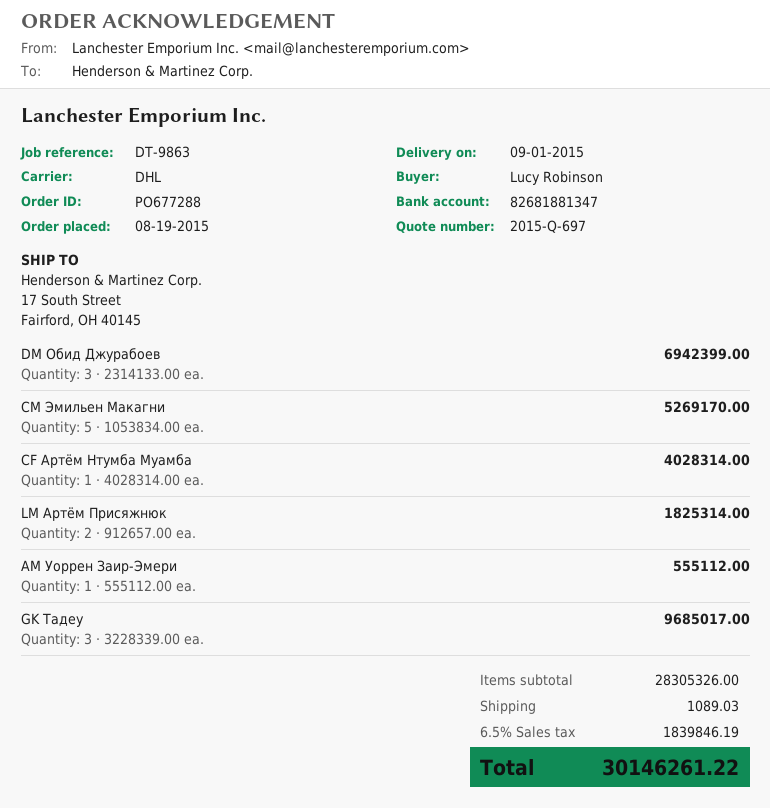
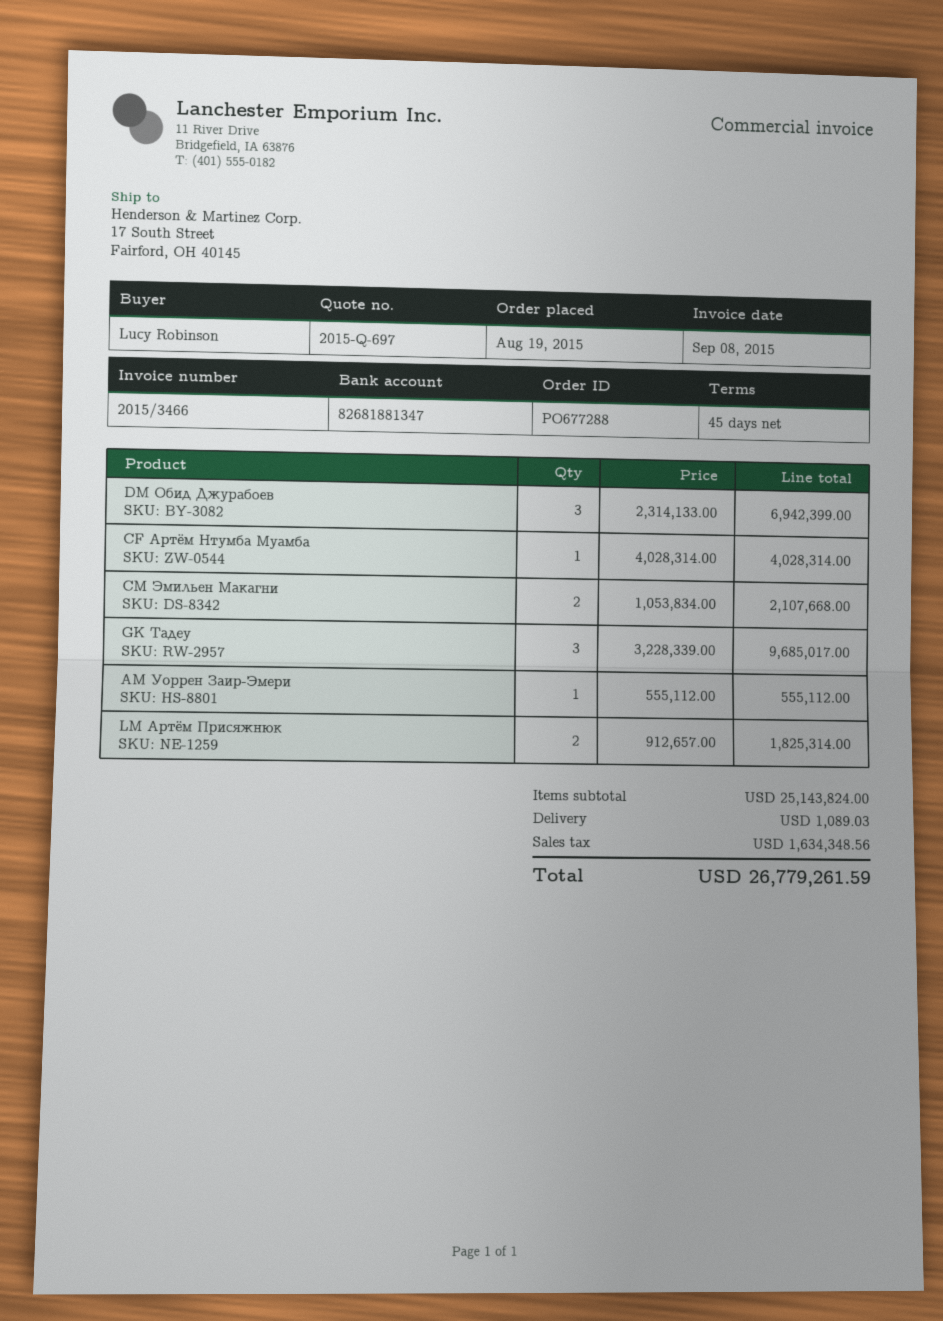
CM Эмильен Макагни: 5 x 1053834.00 = 5269170.00 -> 2 x 1053834.00 = 2107668.00
subtotal: 28305326.00 -> 25143824.00
tax: 1839846.19 -> 1634348.56
total: 30146261.22 -> 26779261.59

